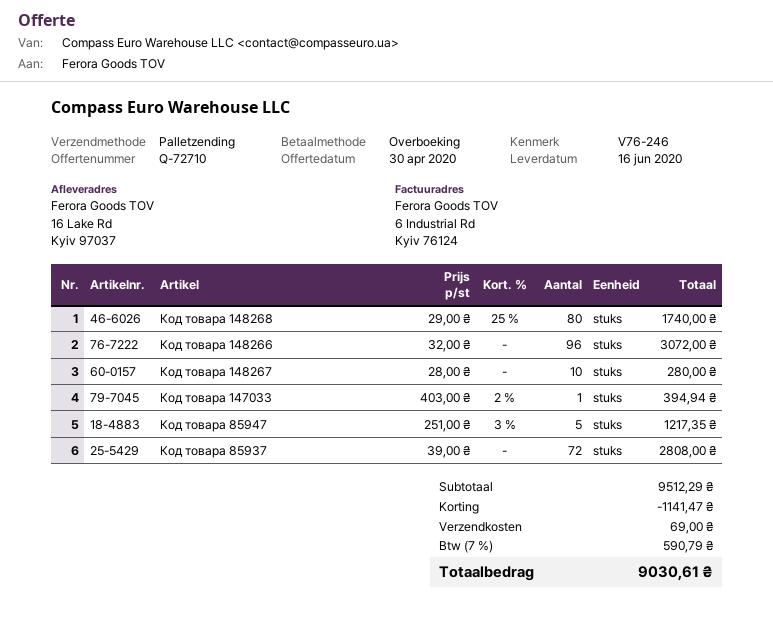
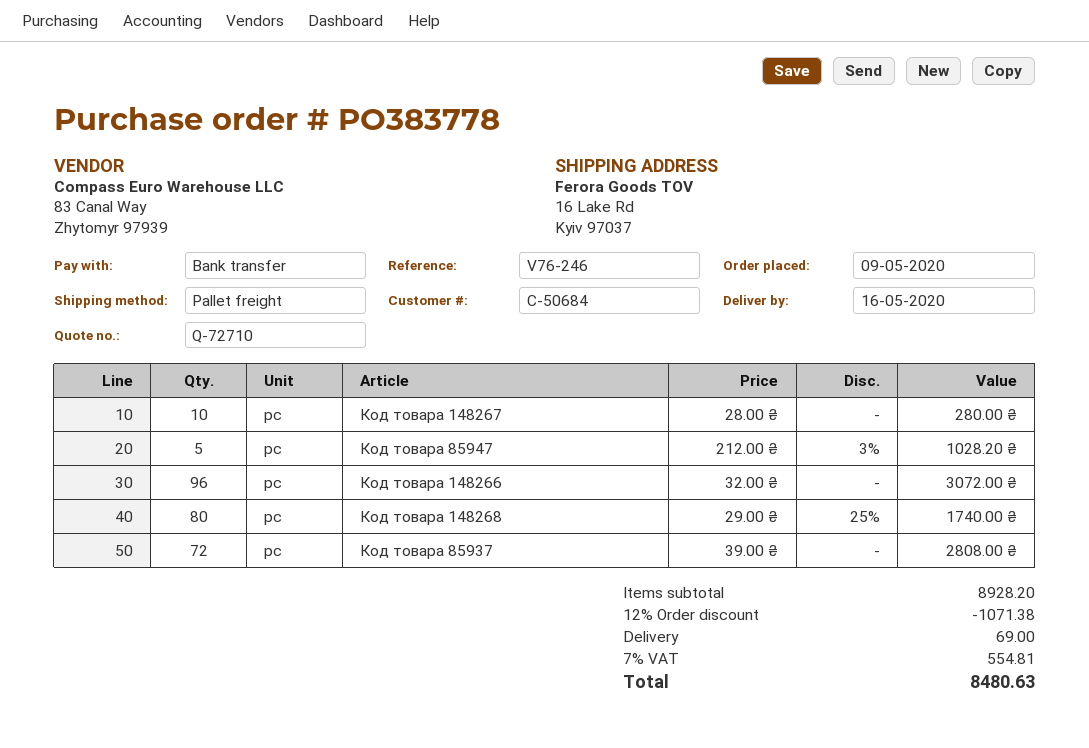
delivery date: 2020-06-16 -> 2020-05-16
Код товара 147033: 1 x 403.00 - 2% = 394.94 -> none
Код товара 85947: 5 x 251.00 - 3% = 1217.35 -> 5 x 212.00 - 3% = 1028.20
subtotal: 9512.29 -> 8928.20
discount: 1141.47 -> 1071.38
tax: 7% = 590.79 -> 7% = 554.81
total: 9030.61 -> 8480.63

